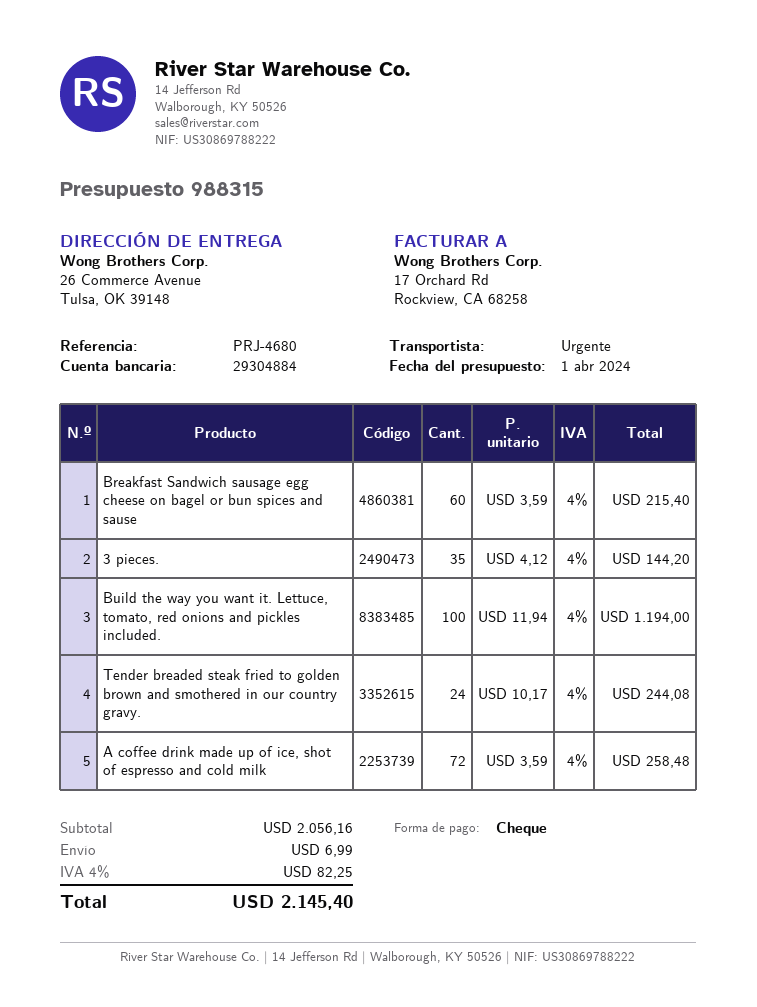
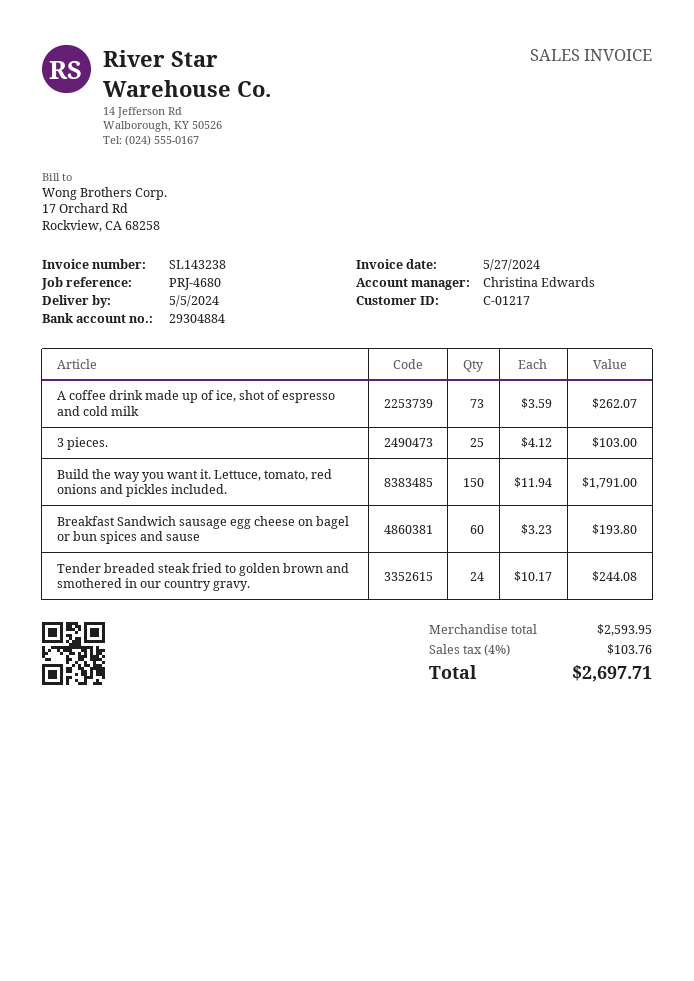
Breakfast Sandwich sausage egg cheese on bagel or bun spices and sause: 60 x 3.59 = 215.40 -> 60 x 3.23 = 193.80
3 pieces.: 35 x 4.12 = 144.20 -> 25 x 4.12 = 103.00
Build the way you want it. Lettuce, tomato, red onions and pickles included.: 100 x 11.94 = 1194.00 -> 150 x 11.94 = 1791.00
A coffee drink made up of ice, shot of espresso and cold milk: 72 x 3.59 = 258.48 -> 73 x 3.59 = 262.07
subtotal: 2056.16 -> 2593.95
shipping: 6.99 -> none
tax: 4% = 82.25 -> 4% = 103.76
total: 2145.40 -> 2697.71

